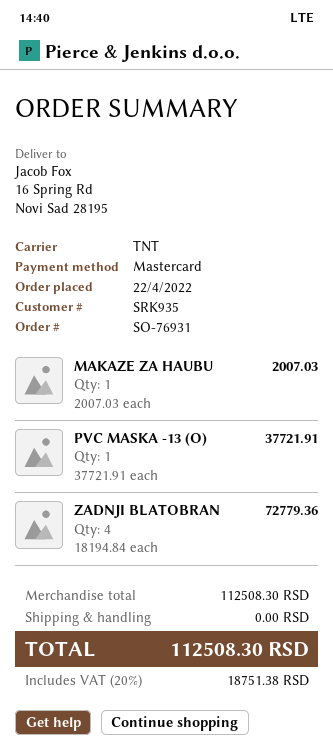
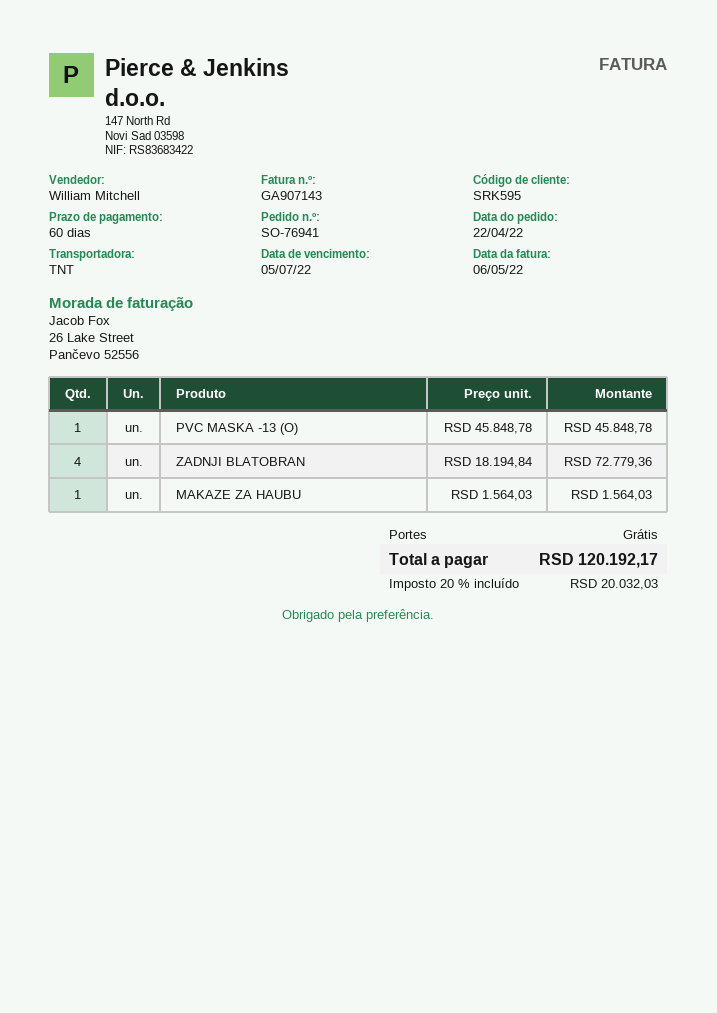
order number: SO-76931 -> SO-76941
customer number: SRK935 -> SRK595
MAKAZE ZA HAUBU: 1 x 2007.03 = 2007.03 -> 1 x 1564.03 = 1564.03
PVC MASKA -13 (O): 1 x 37721.91 = 37721.91 -> 1 x 45848.78 = 45848.78
tax: 20% = 18751.38 -> 20% = 20032.03
total: 112508.30 -> 120192.17

